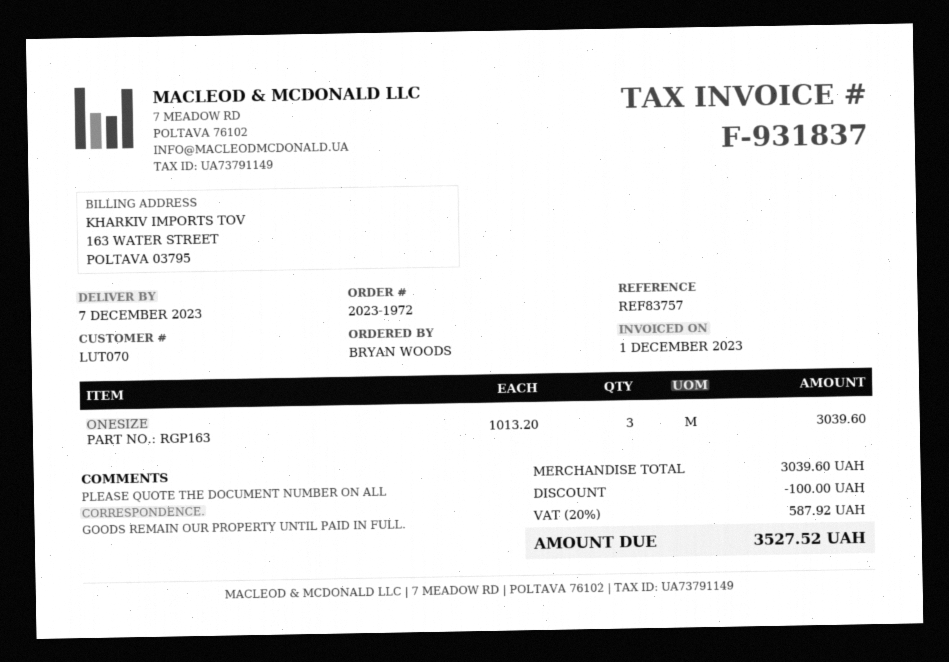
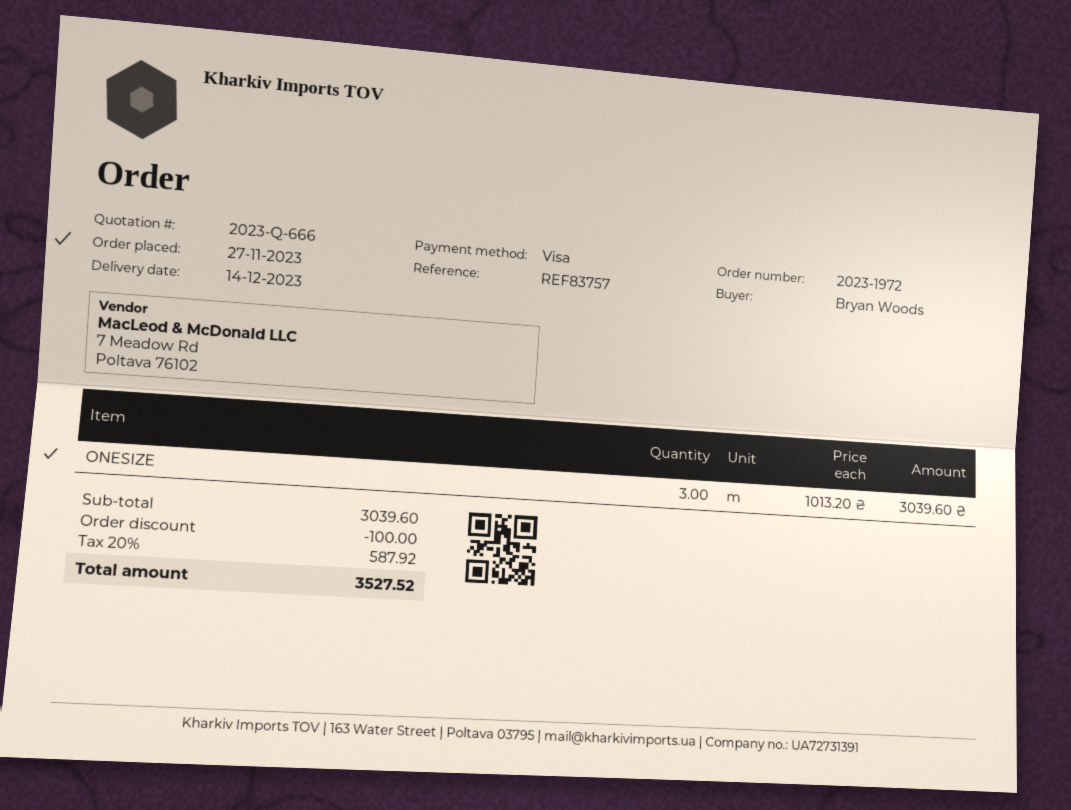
delivery date: 2023-12-07 -> 2023-12-14

